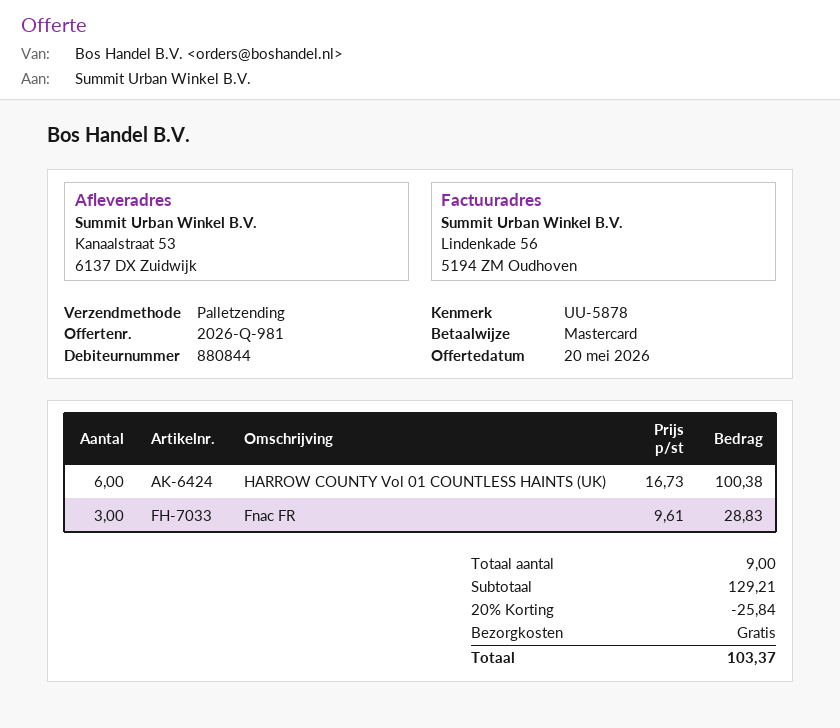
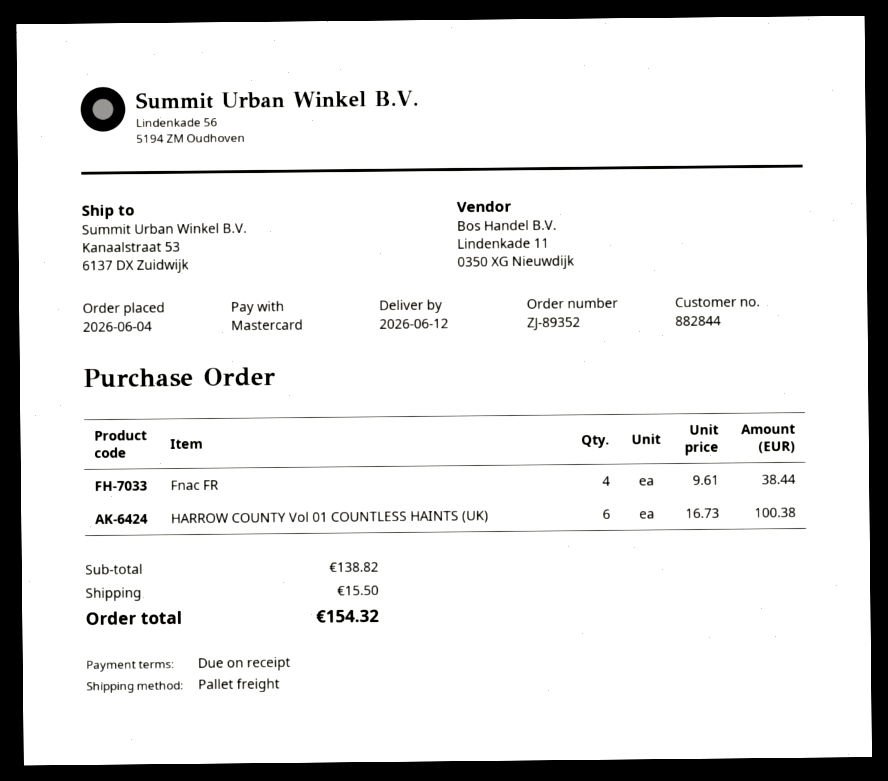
customer number: 880844 -> 882844
Fnac FR: 3 x 9.61 = 28.83 -> 4 x 9.61 = 38.44
subtotal: 129.21 -> 138.82
discount: 20% = 25.84 -> none
shipping: 0.00 -> 15.50
total: 103.37 -> 154.32

